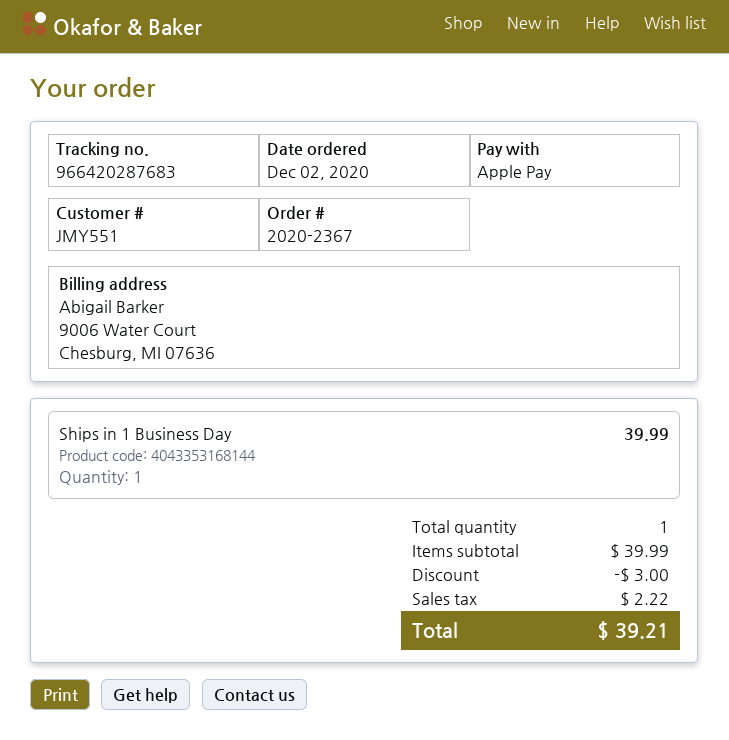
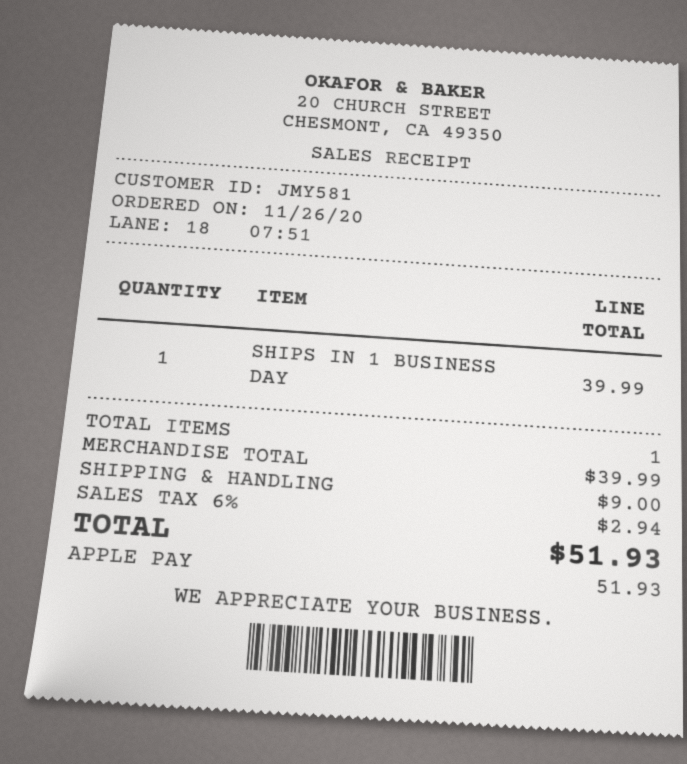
order date: 2020-12-02 -> 2020-11-26
customer number: JMY551 -> JMY581
discount: 3.00 -> none
shipping: none -> 9.00
tax: 2.22 -> 2.94
total: 39.21 -> 51.93

